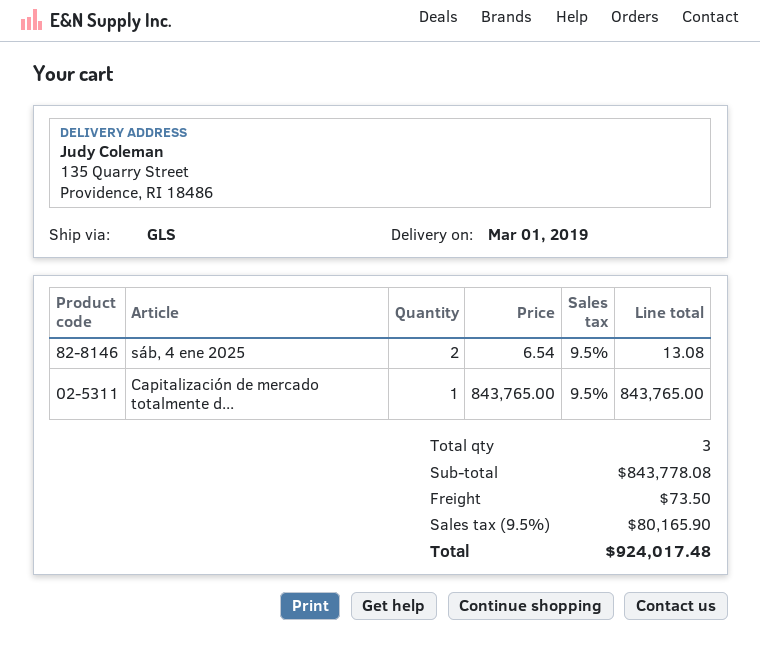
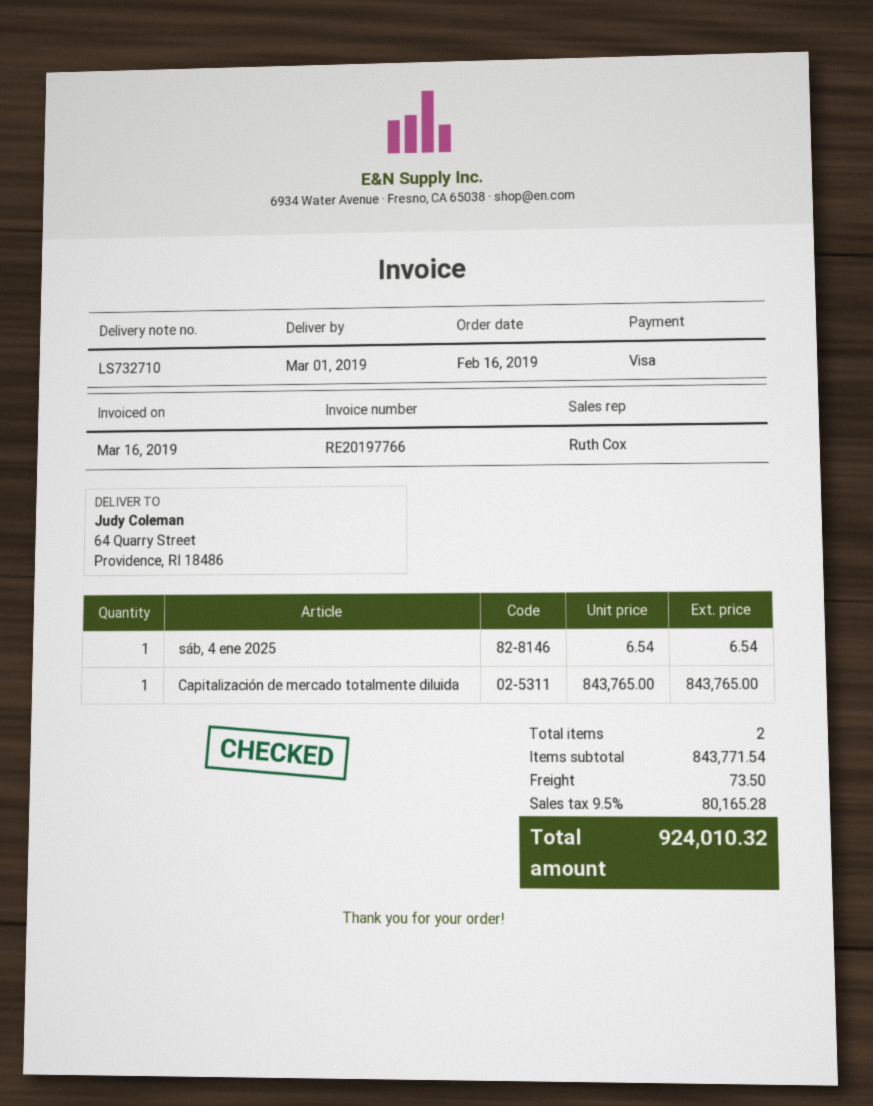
ship to: 135 Quarry Street, Providence, RI 18486 -> 64 Quarry Street, Providence, RI 18486
sáb, 4 ene 2025: 2 x 6.54 = 13.08 -> 1 x 6.54 = 6.54
total quantity: 3 -> 2
subtotal: 843778.08 -> 843771.54
tax: 9.5% = 80165.90 -> 9.5% = 80165.28
total: 924017.48 -> 924010.32

